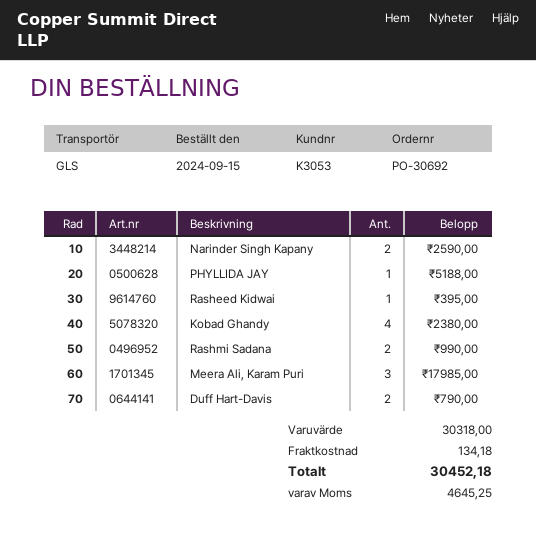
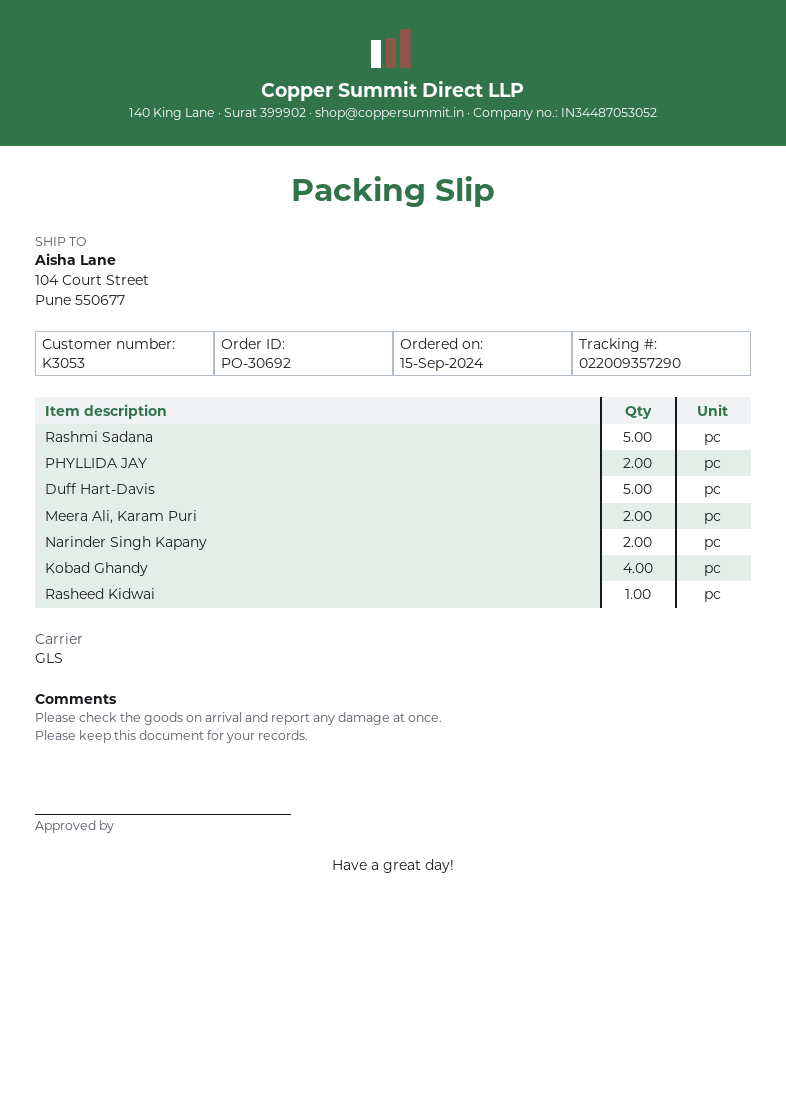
PHYLLIDA JAY: 1 -> 2
Rashmi Sadana: 2 -> 5
Meera Ali, Karam Puri: 3 -> 2
Duff Hart-Davis: 2 -> 5

